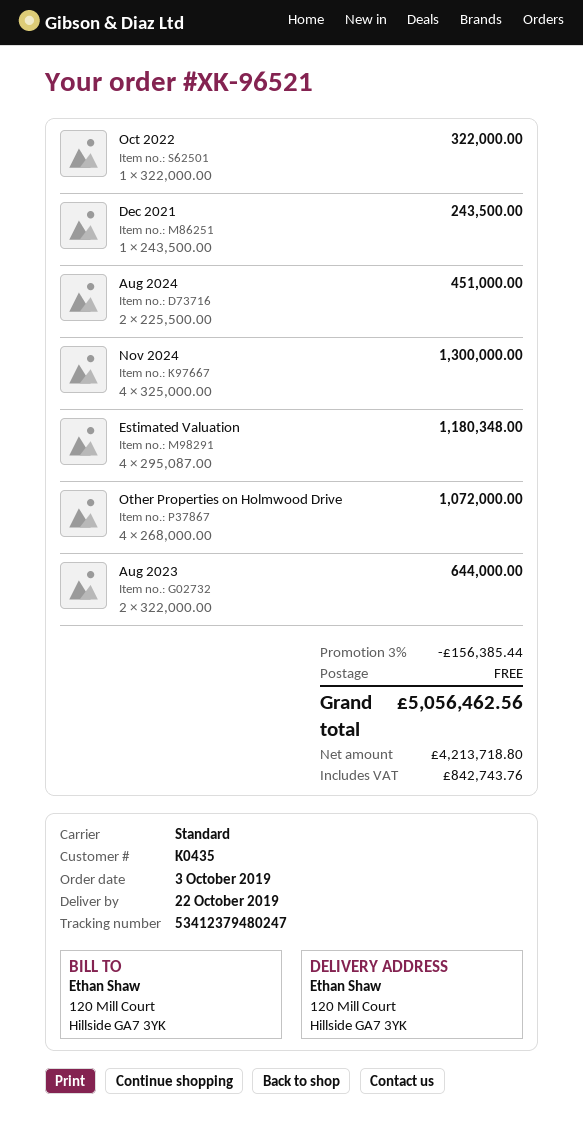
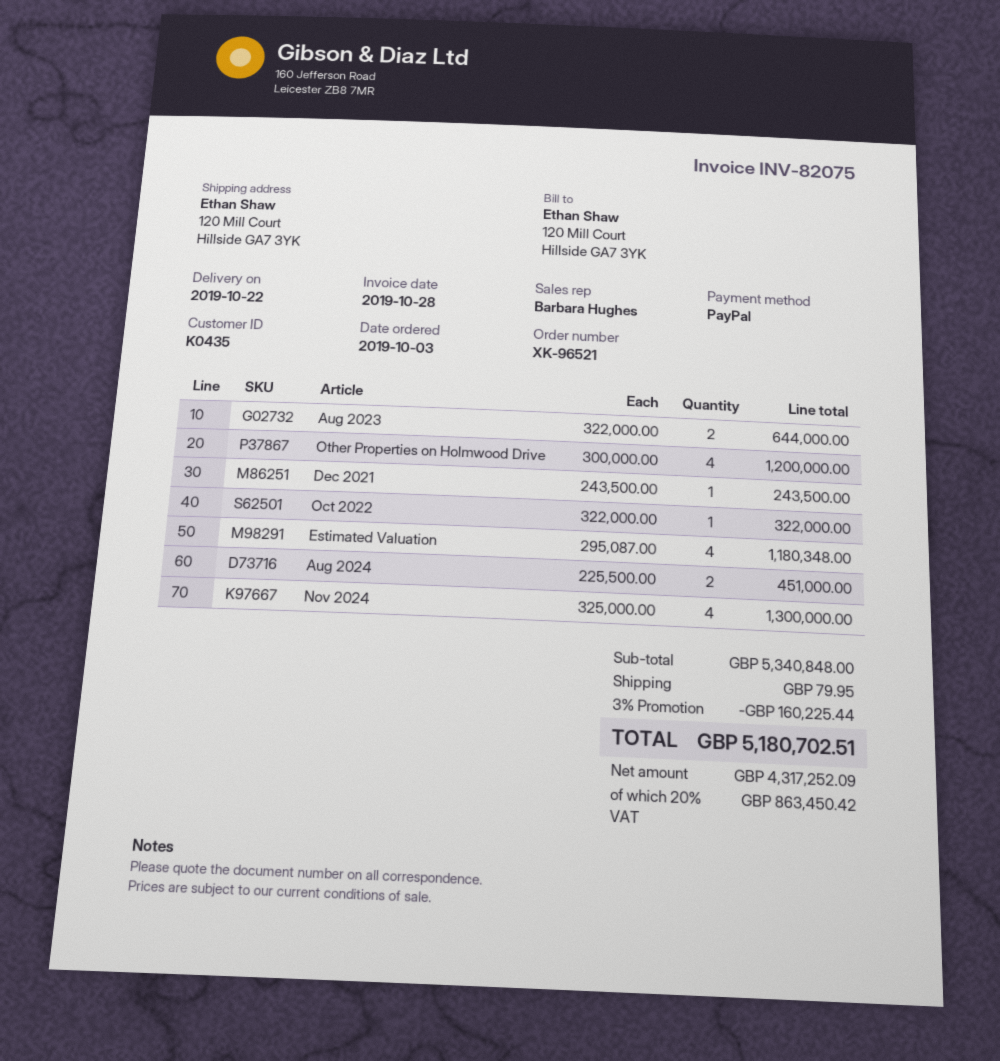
Other Properties on Holmwood Drive: 4 x 268000.00 = 1072000.00 -> 4 x 300000.00 = 1200000.00
discount: 3% = 156385.44 -> 3% = 160225.44
shipping: 0.00 -> 79.95
net: 4213718.80 -> 4317252.09
tax: 842743.76 -> 863450.42
total: 5056462.56 -> 5180702.51

